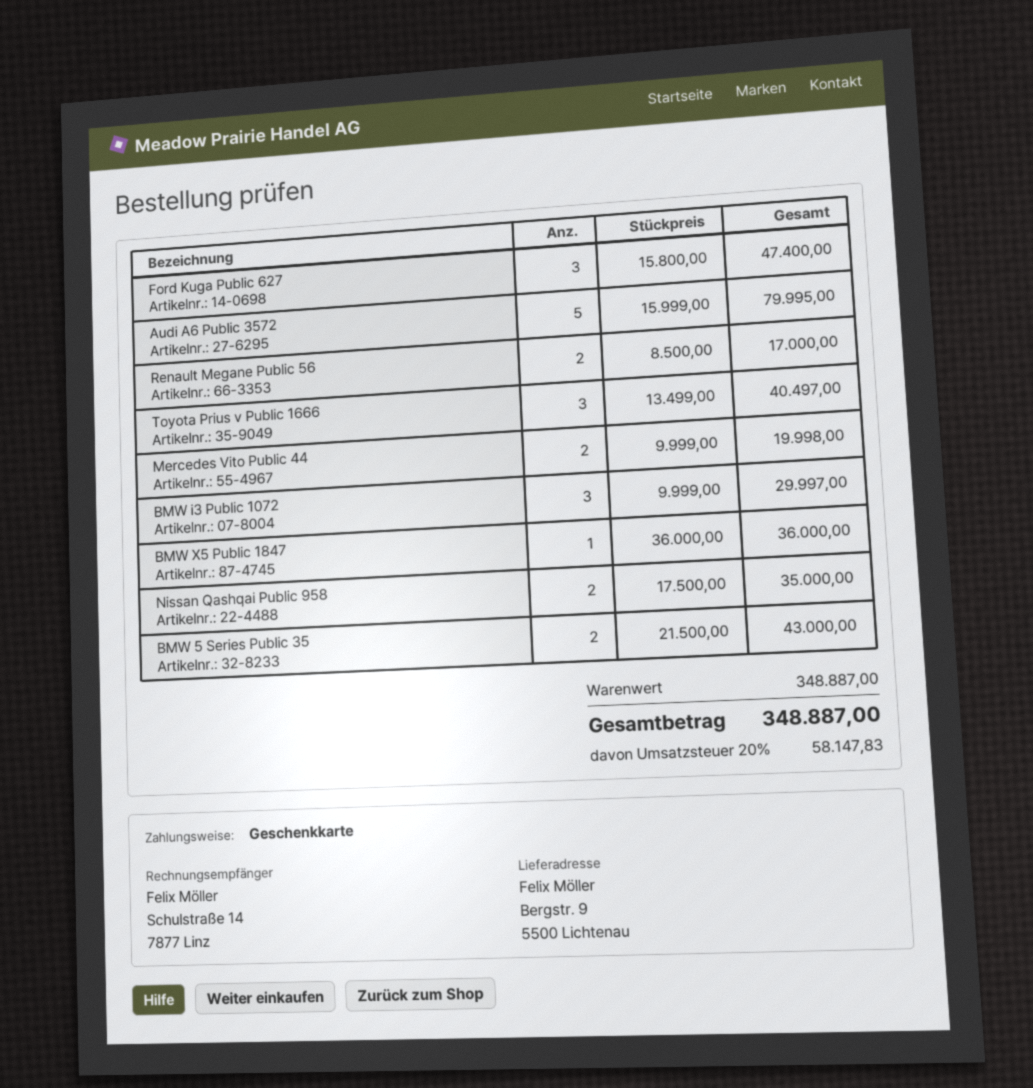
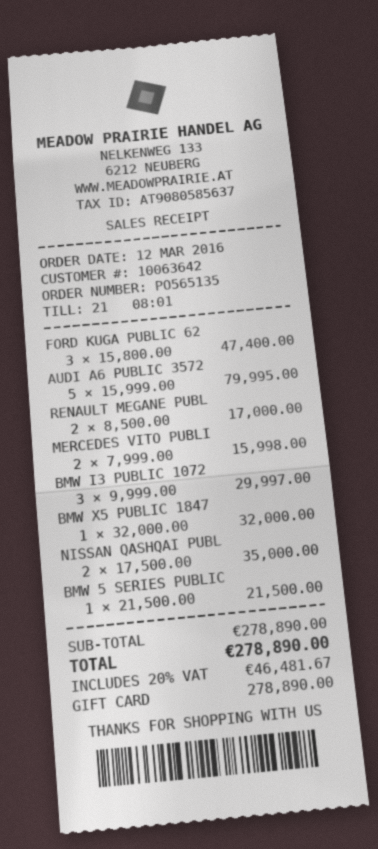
Toyota Prius v Public 1666: 3 x 13499.00 = 40497.00 -> none
Mercedes Vito Public 44: 2 x 9999.00 = 19998.00 -> 2 x 7999.00 = 15998.00
BMW X5 Public 1847: 1 x 36000.00 = 36000.00 -> 1 x 32000.00 = 32000.00
BMW 5 Series Public 35: 2 x 21500.00 = 43000.00 -> 1 x 21500.00 = 21500.00
subtotal: 348887.00 -> 278890.00
tax: 20% = 58147.83 -> 20% = 46481.67
total: 348887.00 -> 278890.00

